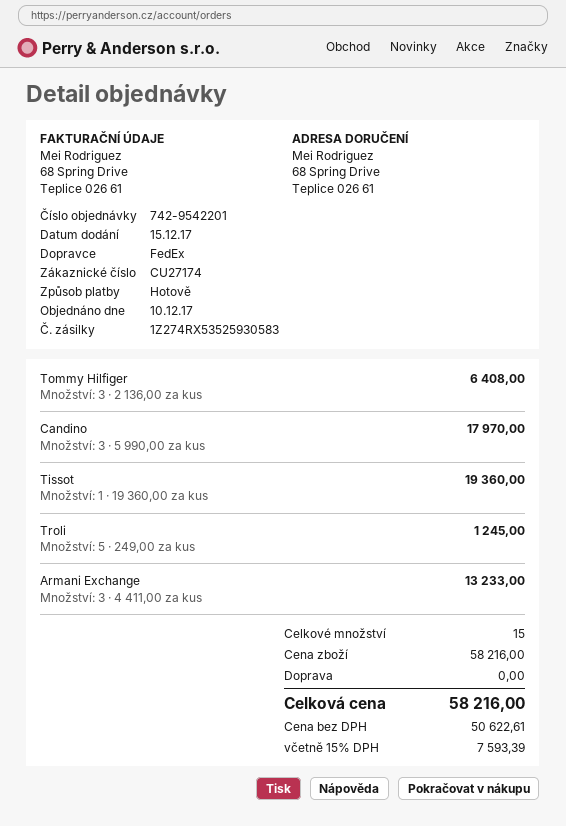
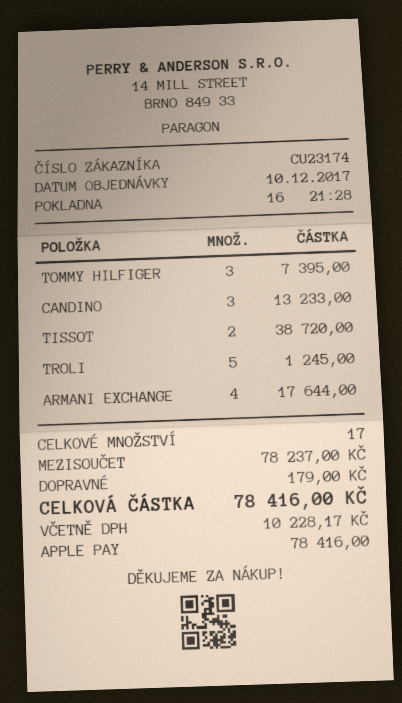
customer number: CU27174 -> CU23174
payment method: cash -> Apple Pay
Tommy Hilfiger: 3 for 6408.00 -> 3 for 7395.00
Candino: 3 for 17970.00 -> 3 for 13233.00
Tissot: 1 for 19360.00 -> 2 for 38720.00
Armani Exchange: 3 for 13233.00 -> 4 for 17644.00
total quantity: 15 -> 17
subtotal: 58216.00 -> 78237.00
shipping: 0.00 -> 179.00
tax: 7593.39 -> 10228.17
total: 58216.00 -> 78416.00

